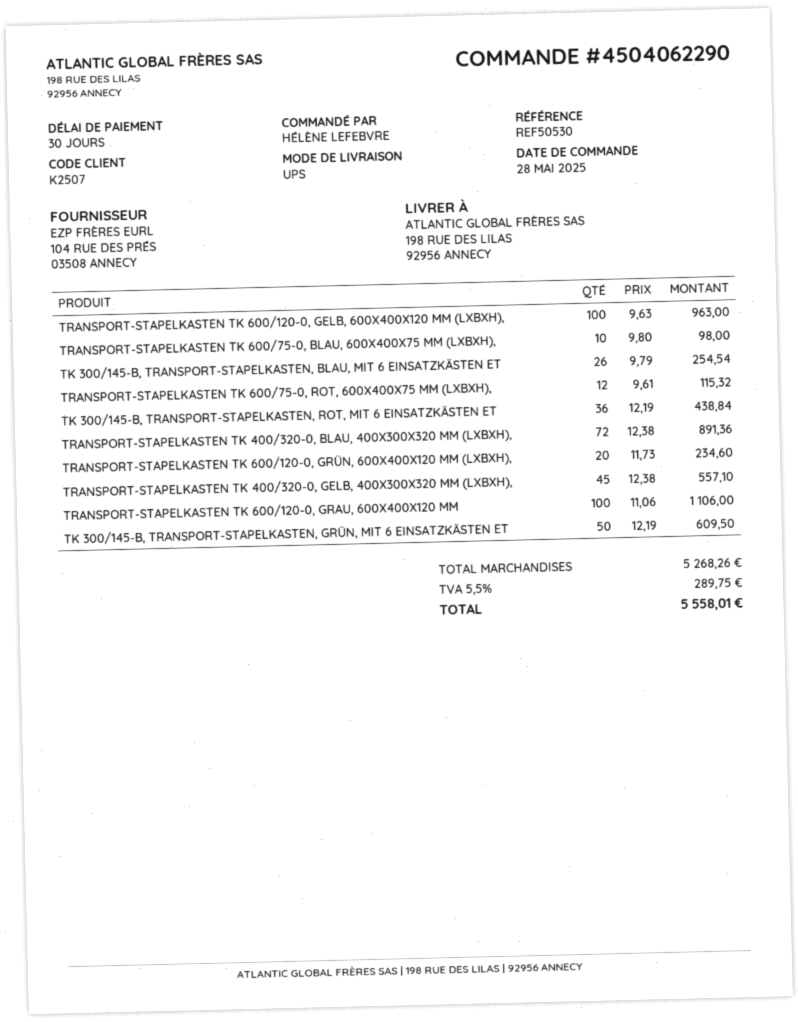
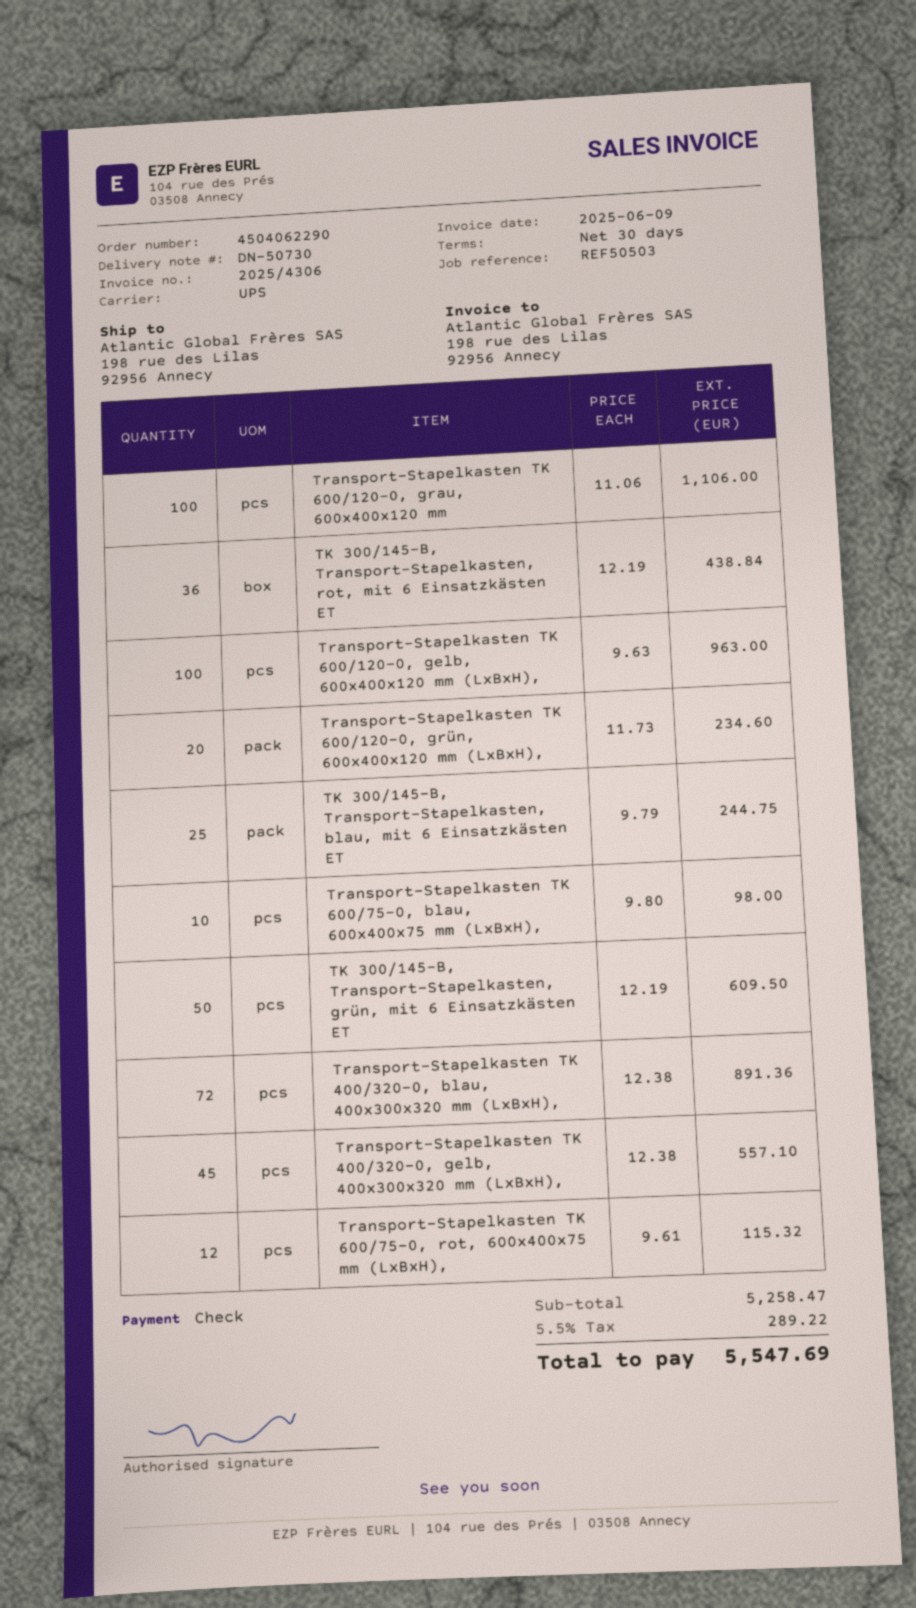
reference: REF50530 -> REF50503
TK 300/145-B, TRANSPORT-STAPELKASTEN, BLAU, MIT 6 EINSATZKÄSTEN ET: 26 x 9.79 = 254.54 -> 25 x 9.79 = 244.75
subtotal: 5268.26 -> 5258.47
tax: 5.5% = 289.75 -> 5.5% = 289.22
total: 5558.01 -> 5547.69

